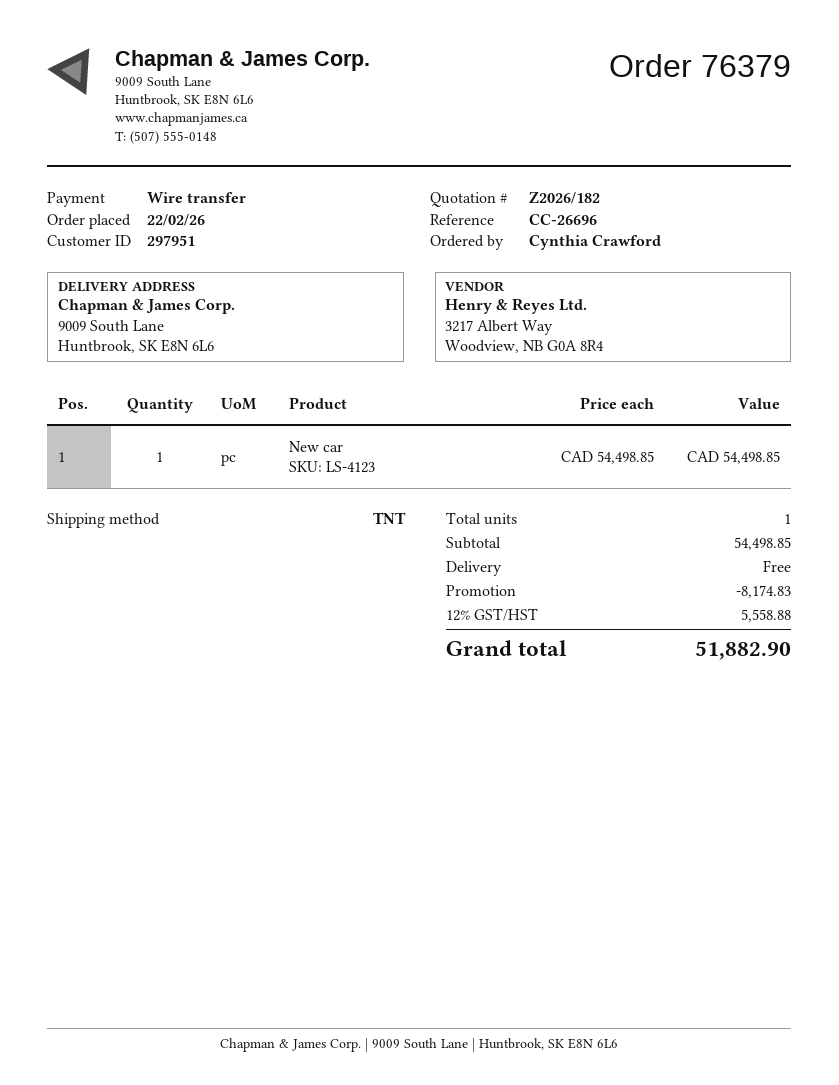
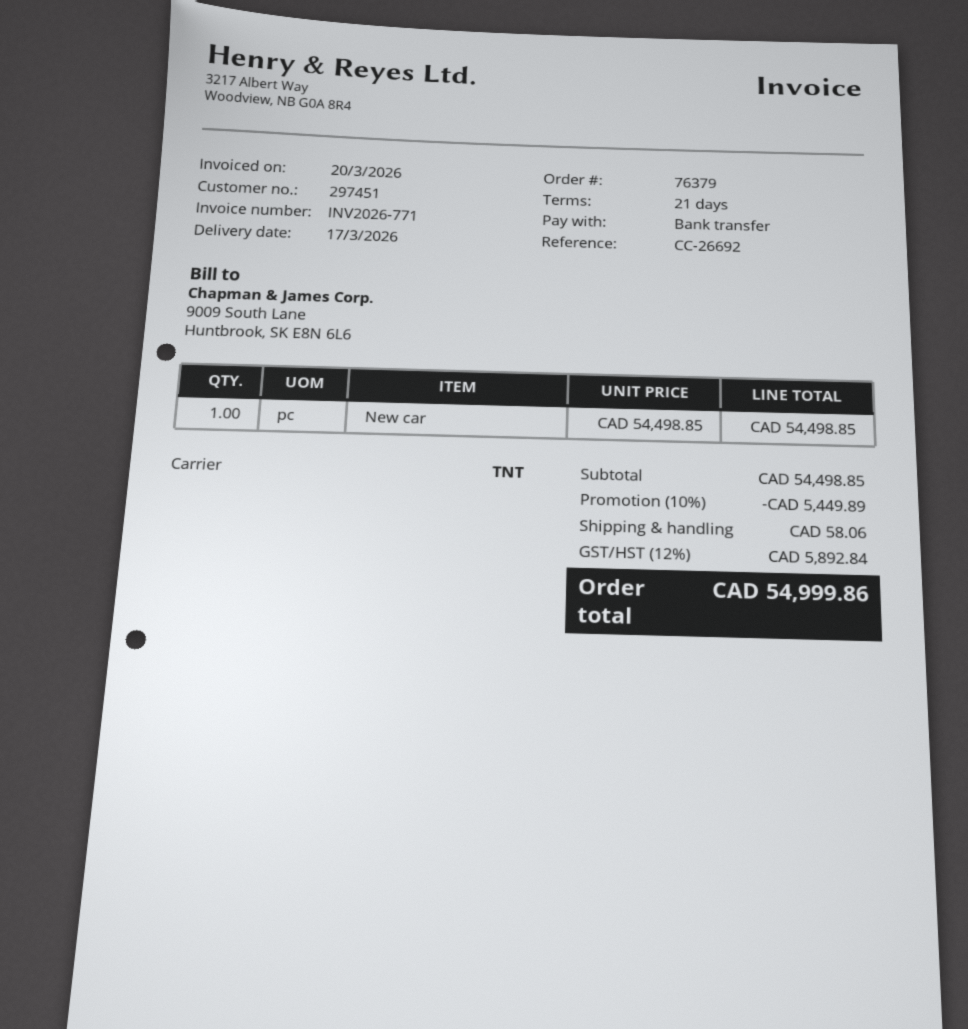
customer number: 297951 -> 297451
reference: CC-26696 -> CC-26692
discount: 8174.83 -> 5449.89
shipping: 0.00 -> 58.06
tax: 12% = 5558.88 -> 12% = 5892.84
total: 51882.90 -> 54999.86

